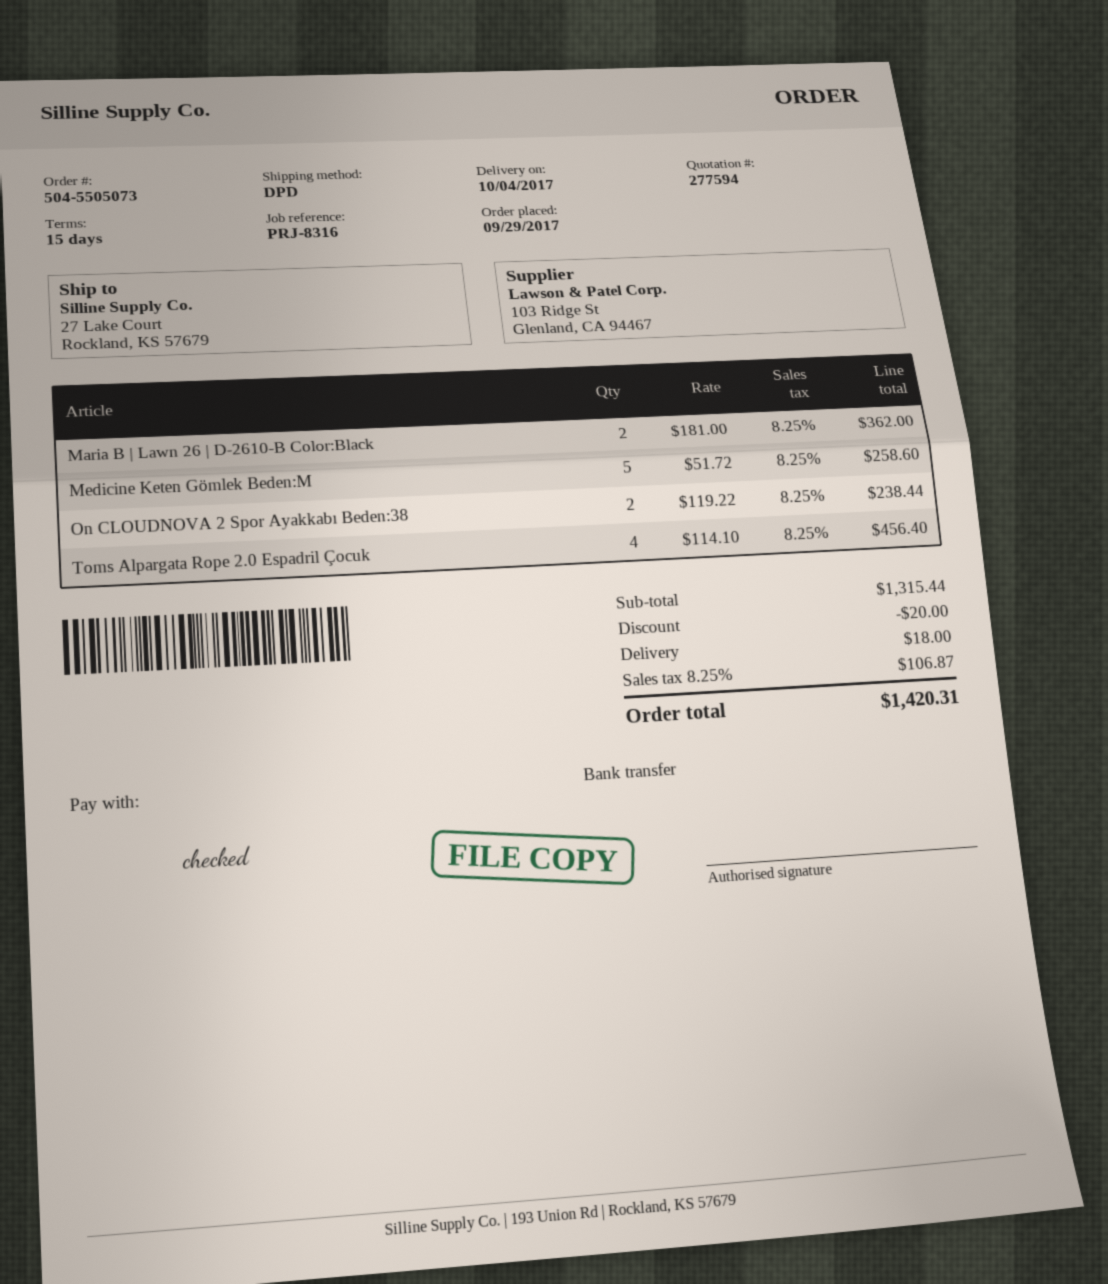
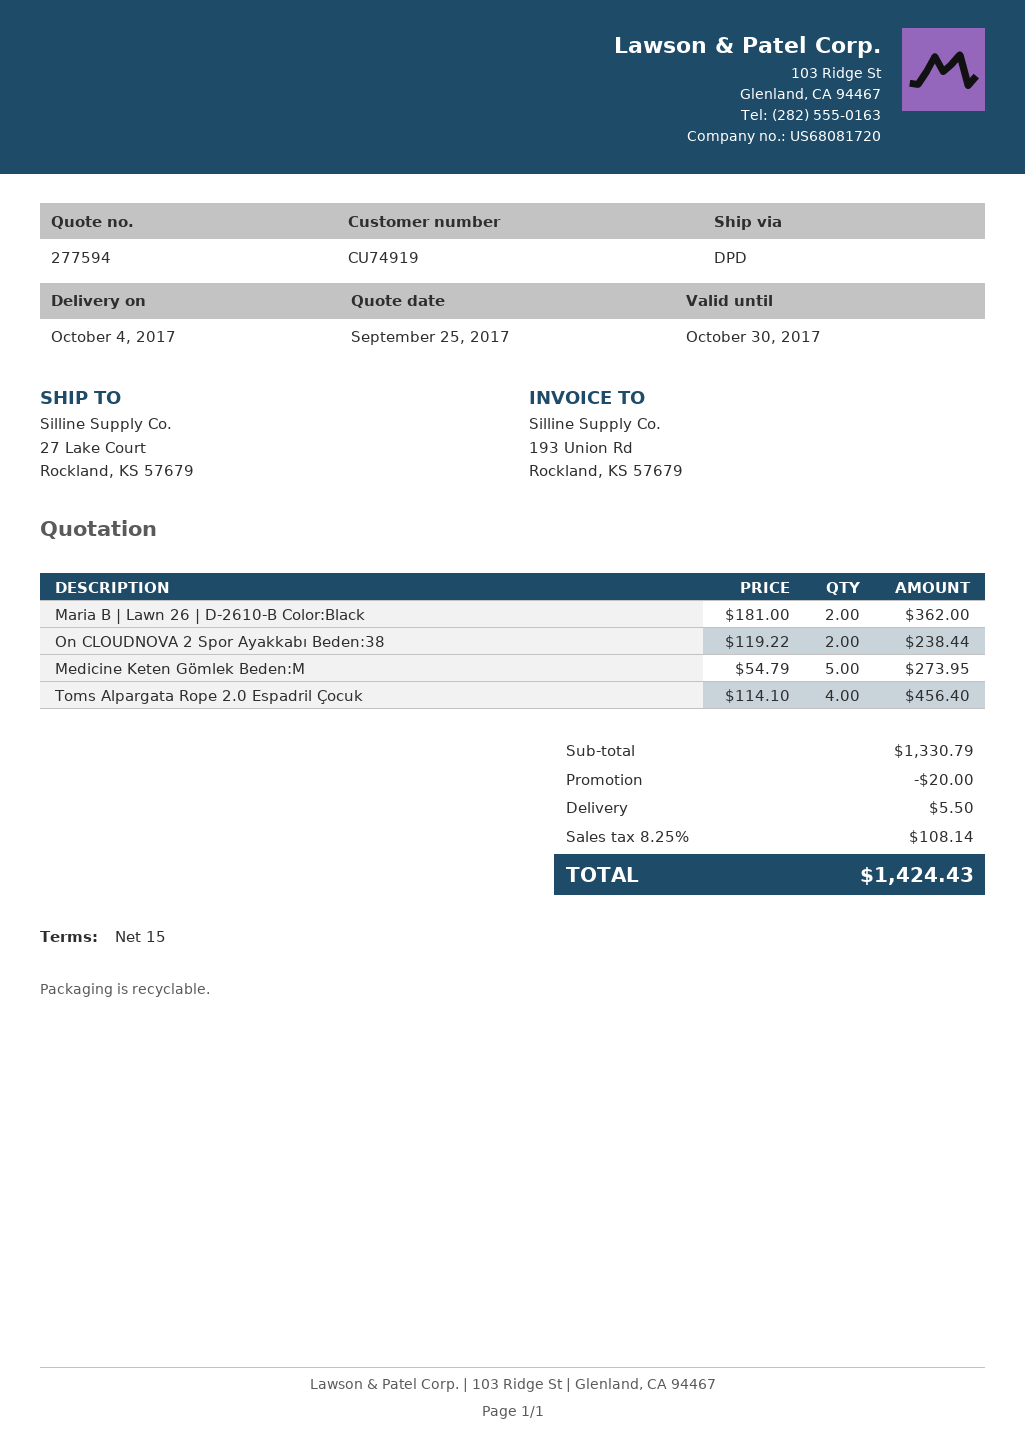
Medicine Keten Gömlek Beden:M: 5 x 51.72 = 258.60 -> 5 x 54.79 = 273.95
subtotal: 1315.44 -> 1330.79
shipping: 18.00 -> 5.50
tax: 8.25% = 106.87 -> 8.25% = 108.14
total: 1420.31 -> 1424.43

